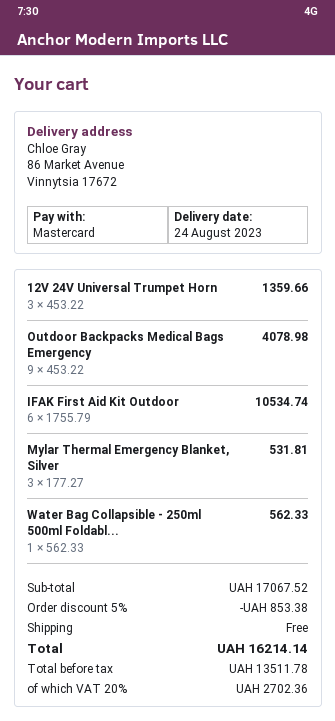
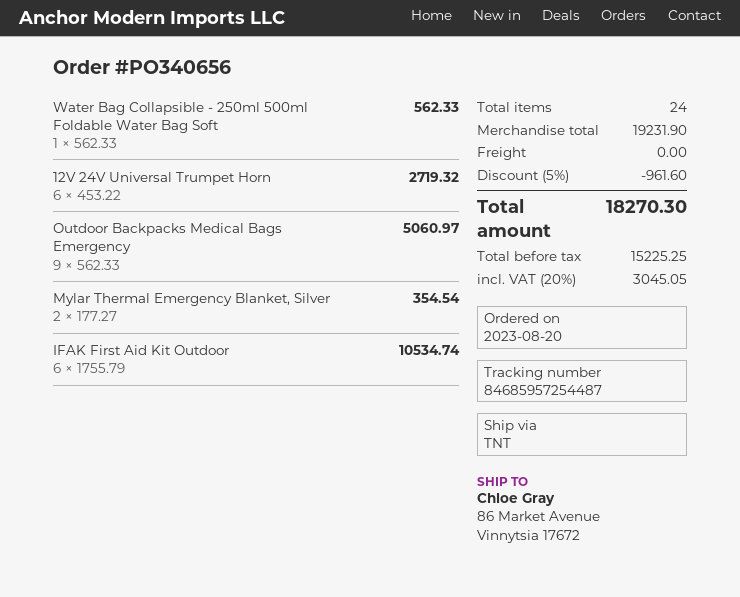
12V 24V Universal Trumpet Horn: 3 x 453.22 = 1359.66 -> 6 x 453.22 = 2719.32
Outdoor Backpacks Medical Bags Emergency: 9 x 453.22 = 4078.98 -> 9 x 562.33 = 5060.97
Mylar Thermal Emergency Blanket, Silver: 3 x 177.27 = 531.81 -> 2 x 177.27 = 354.54
subtotal: 17067.52 -> 19231.90
discount: 5% = 853.38 -> 5% = 961.60
net: 13511.78 -> 15225.25
tax: 20% = 2702.36 -> 20% = 3045.05
total: 16214.14 -> 18270.30

